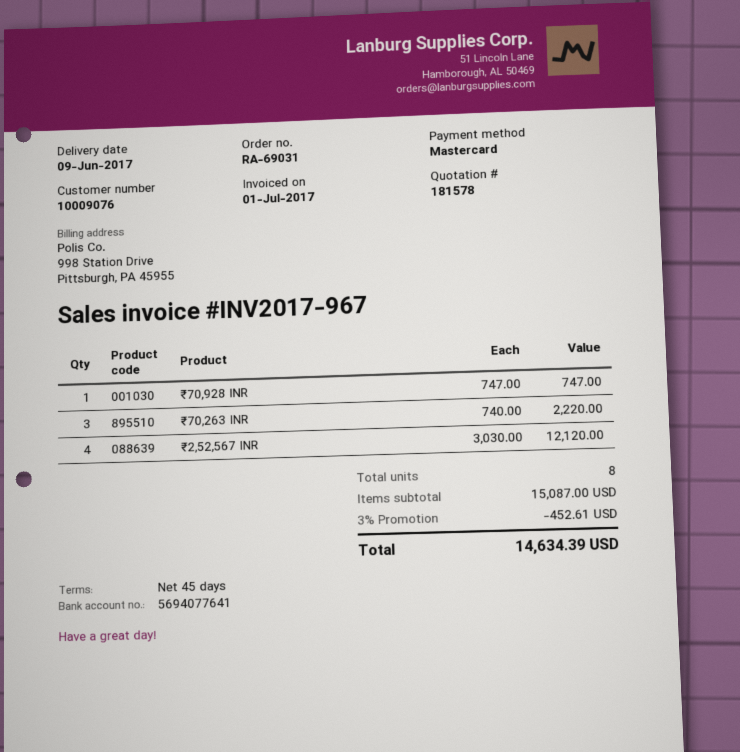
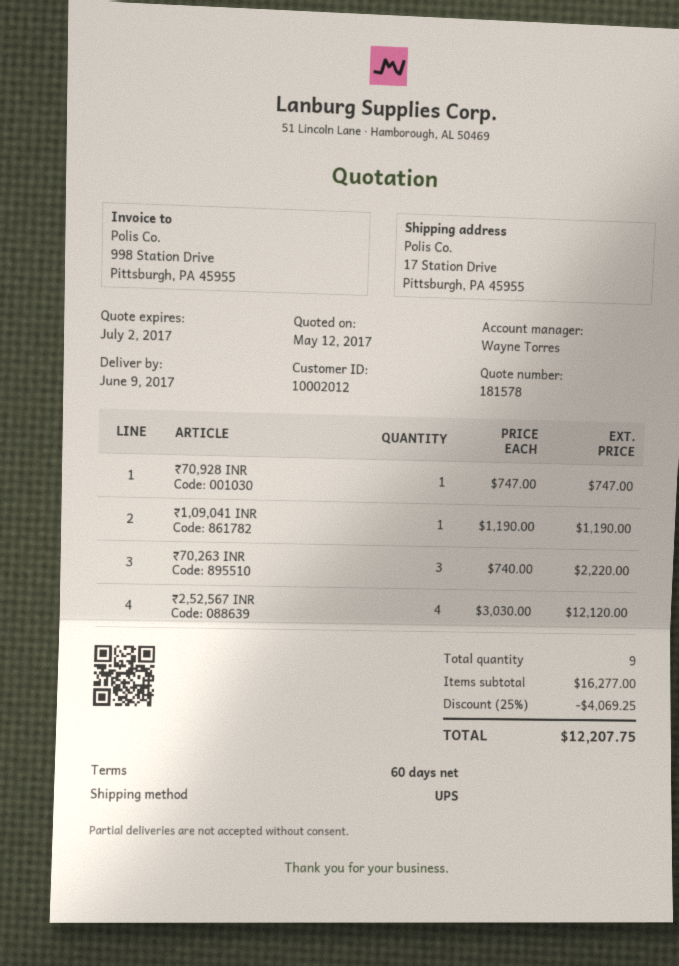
payment terms: 45 days -> 60 days
customer number: 10009076 -> 10002012
₹1,09,041 INR: none -> 1 x 1190.00 = 1190.00
total quantity: 8 -> 9
subtotal: 15087.00 -> 16277.00
discount: 3% = 452.61 -> 25% = 4069.25
total: 14634.39 -> 12207.75

